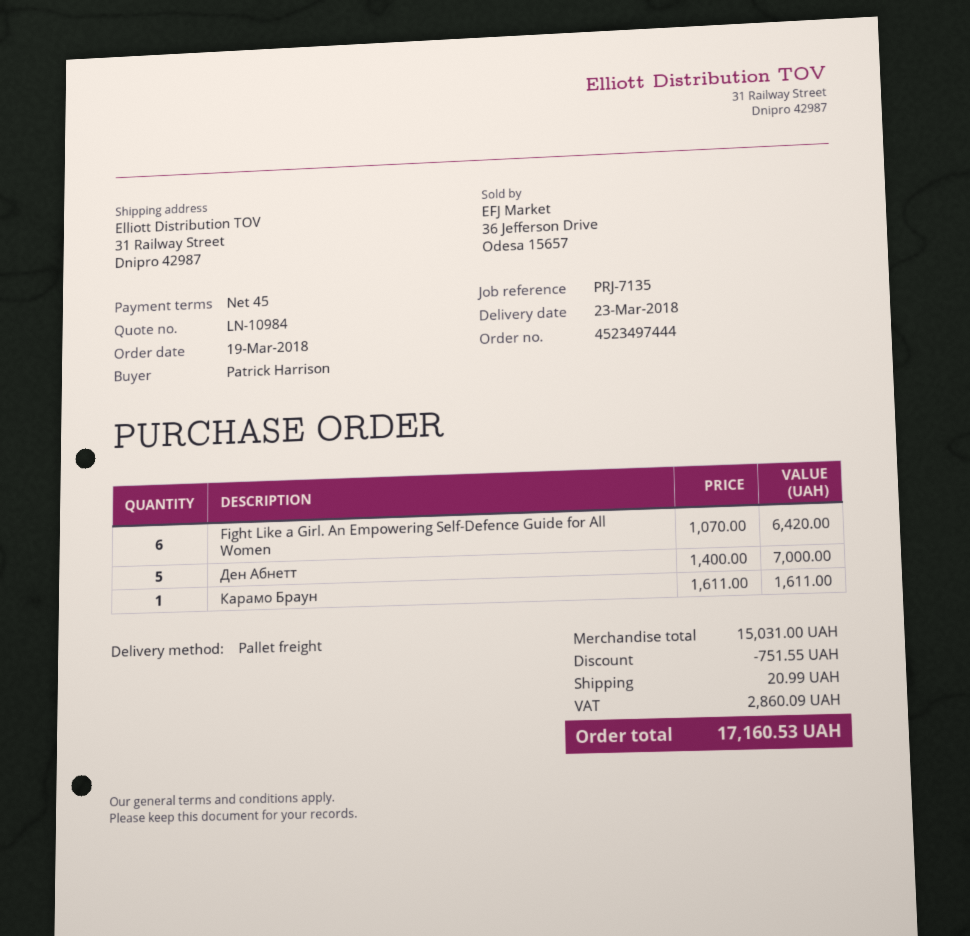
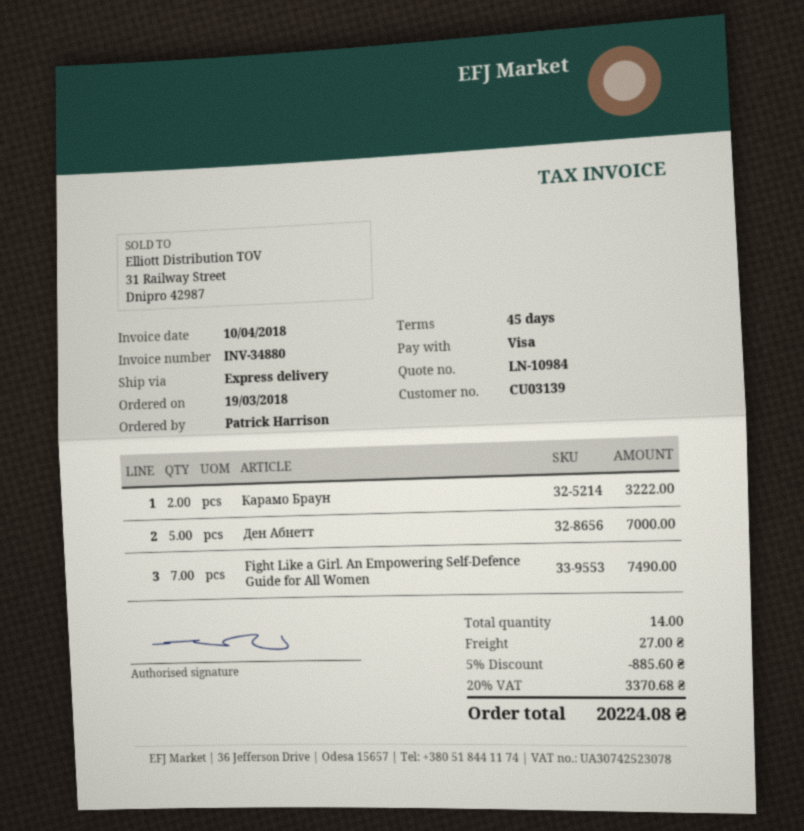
shipping method: pallet freight -> express
Fight Like a Girl. An Empowering Self-Defence Guide for All Women: 6 for 6420.00 -> 7 for 7490.00
Карамо Браун: 1 for 1611.00 -> 2 for 3222.00
discount: 751.55 -> 885.60
shipping: 20.99 -> 27.00
tax: 2860.09 -> 3370.68
total: 17160.53 -> 20224.08

